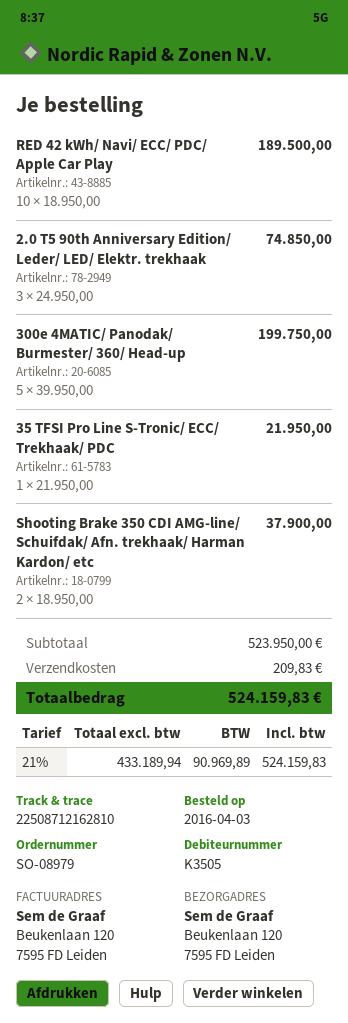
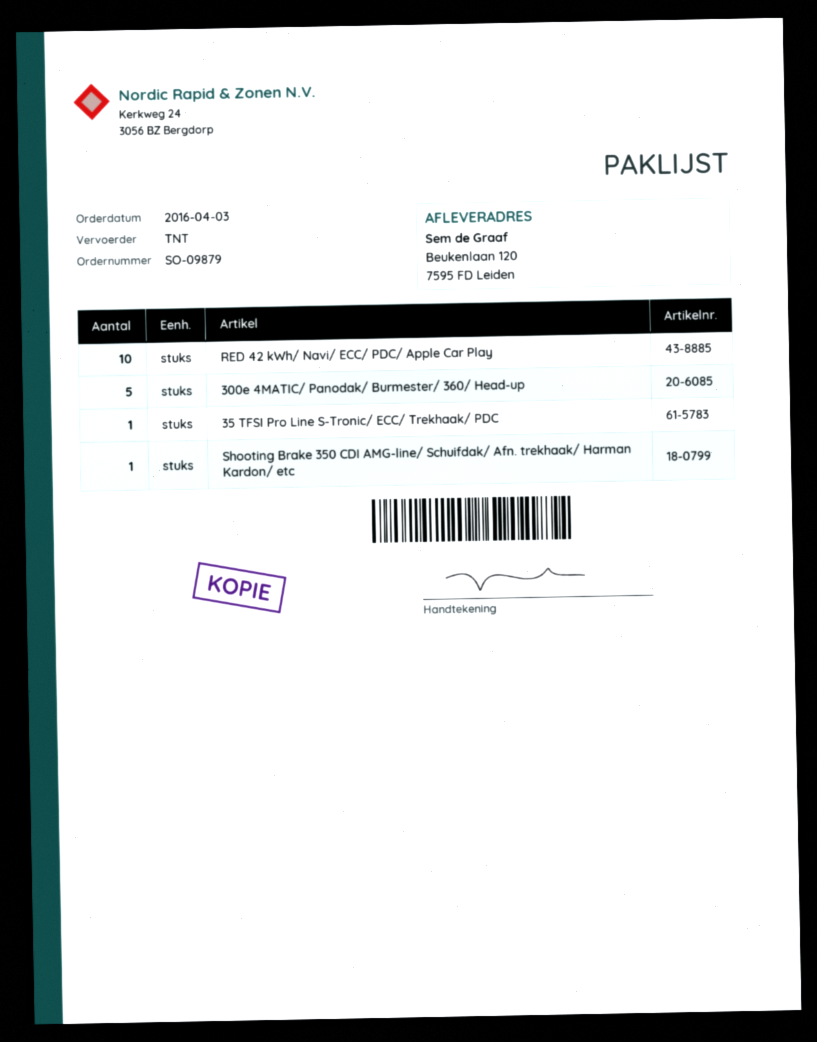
order number: SO-08979 -> SO-09879
2.0 T5 90th Anniversary Edition/ Leder/ LED/ Elektr. trekhaak: 3 -> none
Shooting Brake 350 CDI AMG-line/ Schuifdak/ Afn. trekhaak/ Harman Kardon/ etc: 2 -> 1

